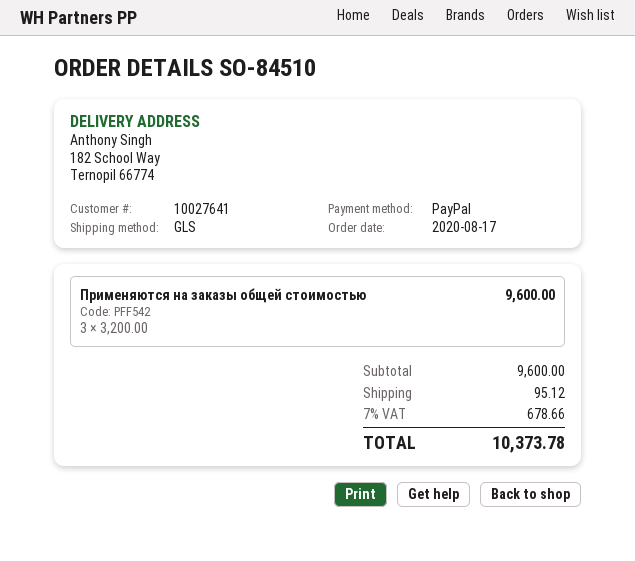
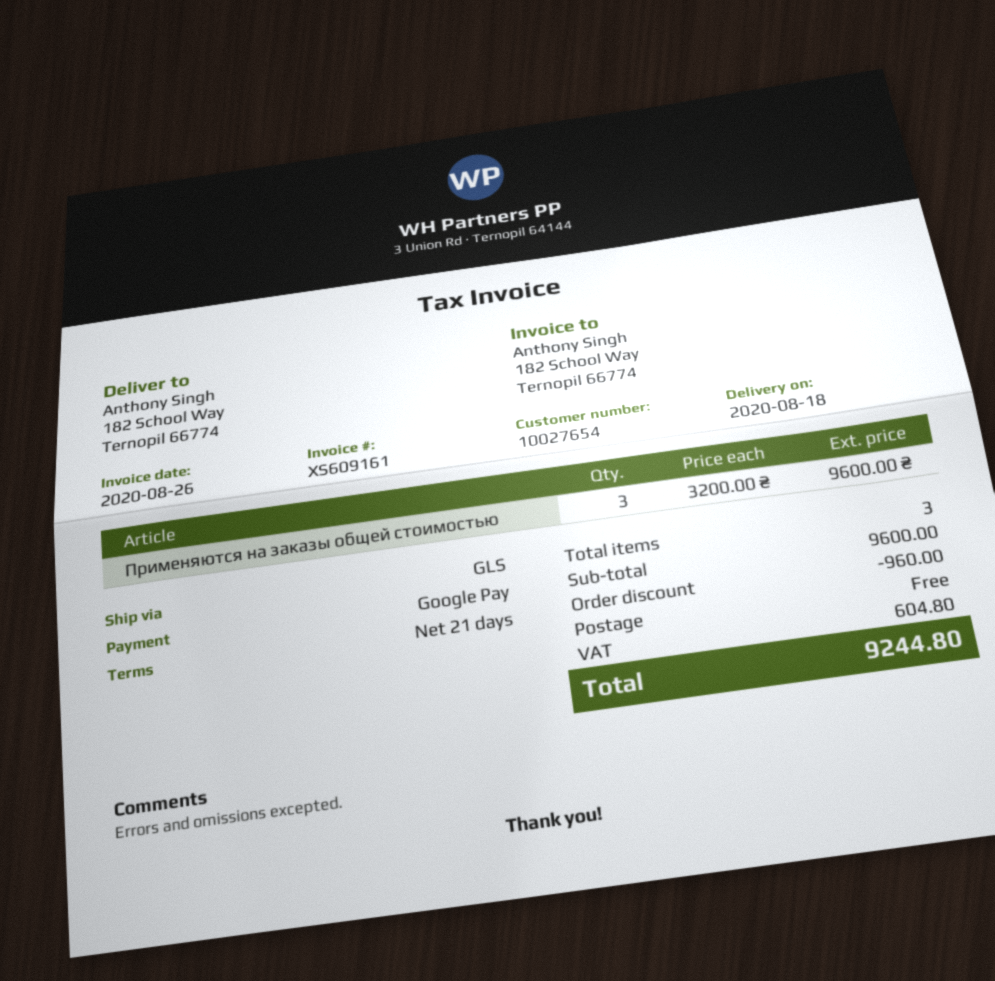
customer number: 10027641 -> 10027654
payment method: PayPal -> Google Pay
discount: none -> 960.00
shipping: 95.12 -> 0.00
tax: 678.66 -> 604.80
total: 10373.78 -> 9244.80

